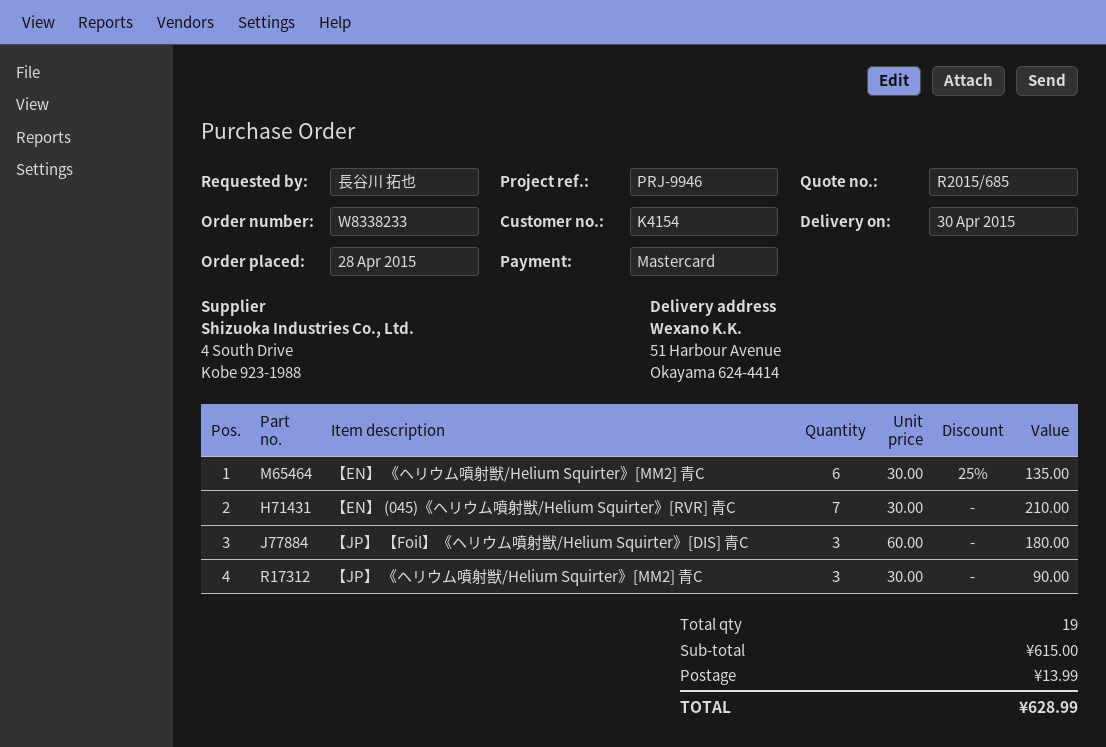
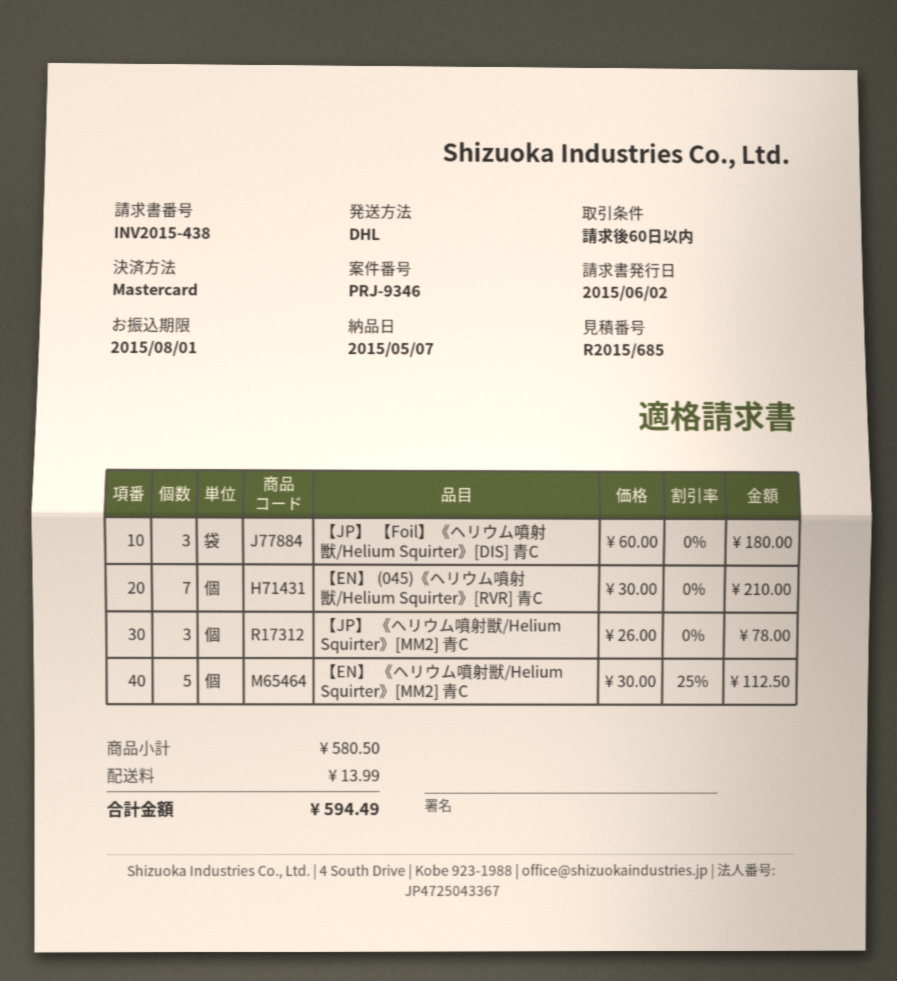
delivery date: 2015-04-30 -> 2015-05-07
reference: PRJ-9946 -> PRJ-9346
【EN】 《ヘリウム噴射獣/Helium Squirter》[MM2] 青C: 6 x 30.00 - 25% = 135.00 -> 5 x 30.00 - 25% = 112.50
【JP】 《ヘリウム噴射獣/Helium Squirter》[MM2] 青C: 3 x 30.00 = 90.00 -> 3 x 26.00 = 78.00
subtotal: 615.00 -> 580.50
total: 628.99 -> 594.49

